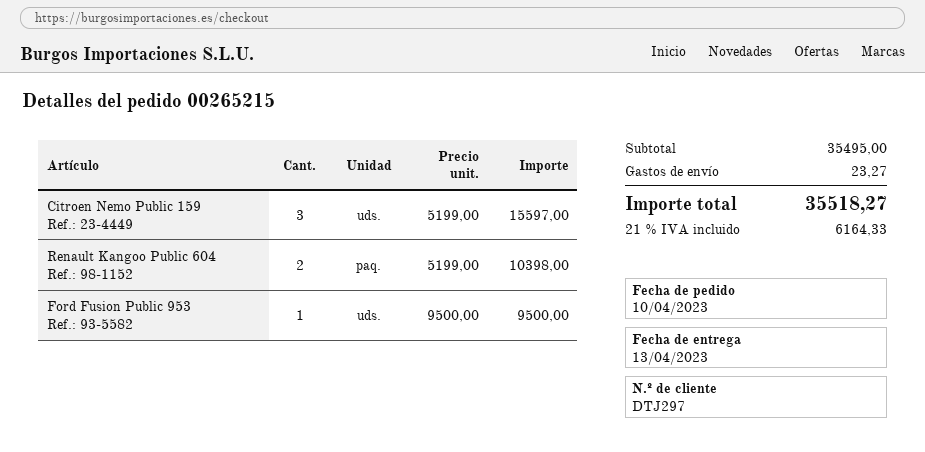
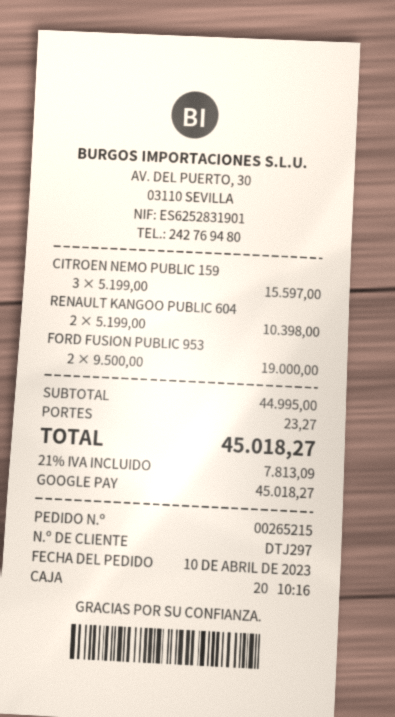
Ford Fusion Public 953: 1 x 9500.00 = 9500.00 -> 2 x 9500.00 = 19000.00
subtotal: 35495.00 -> 44995.00
tax: 21% = 6164.33 -> 21% = 7813.09
total: 35518.27 -> 45018.27

